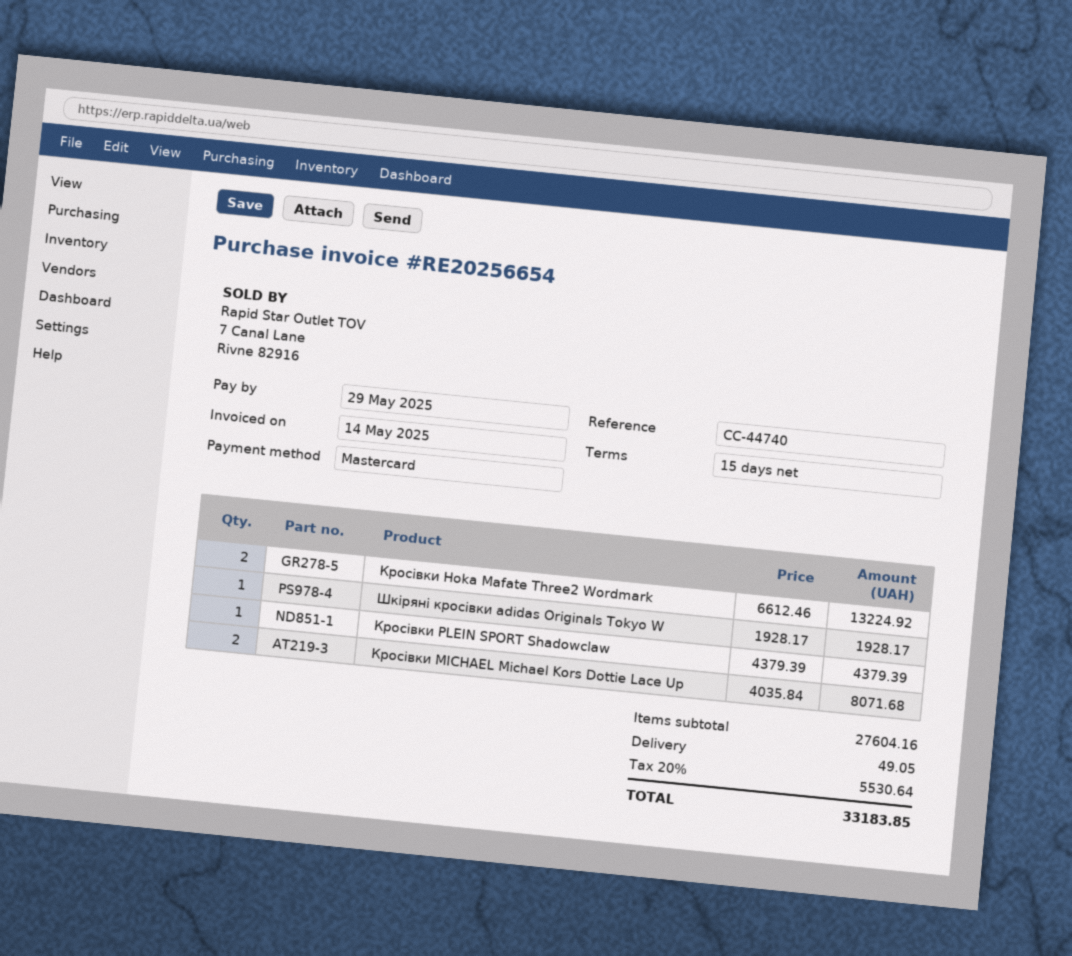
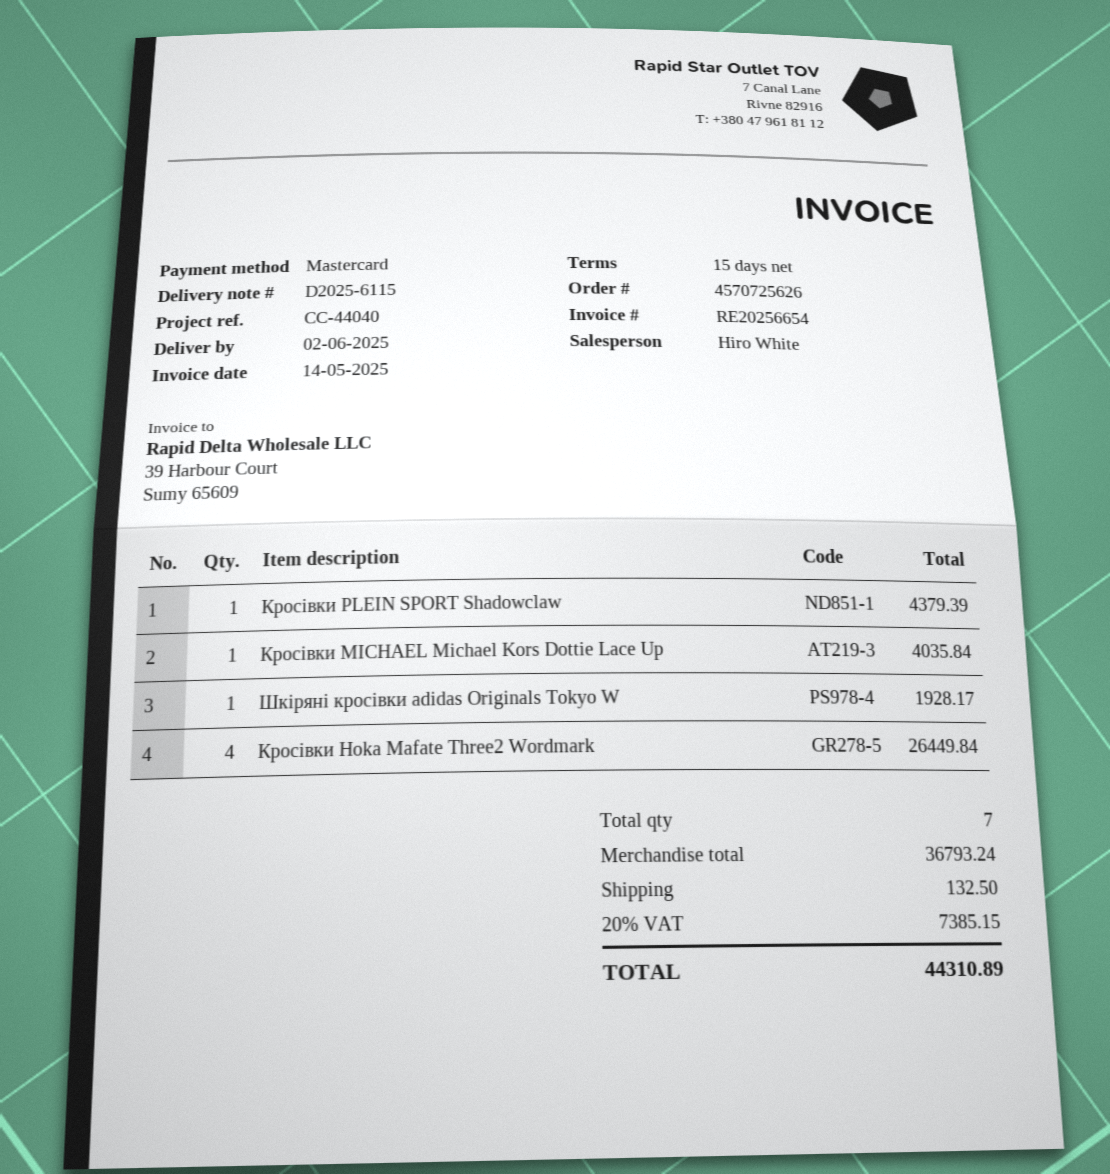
reference: CC-44740 -> CC-44040
Кросівки Hoka Mafate Three2 Wordmark: 2 for 13224.92 -> 4 for 26449.84
Кросівки MICHAEL Michael Kors Dottie Lace Up: 2 for 8071.68 -> 1 for 4035.84
subtotal: 27604.16 -> 36793.24
shipping: 49.05 -> 132.50
tax: 20% = 5530.64 -> 20% = 7385.15
total: 33183.85 -> 44310.89

